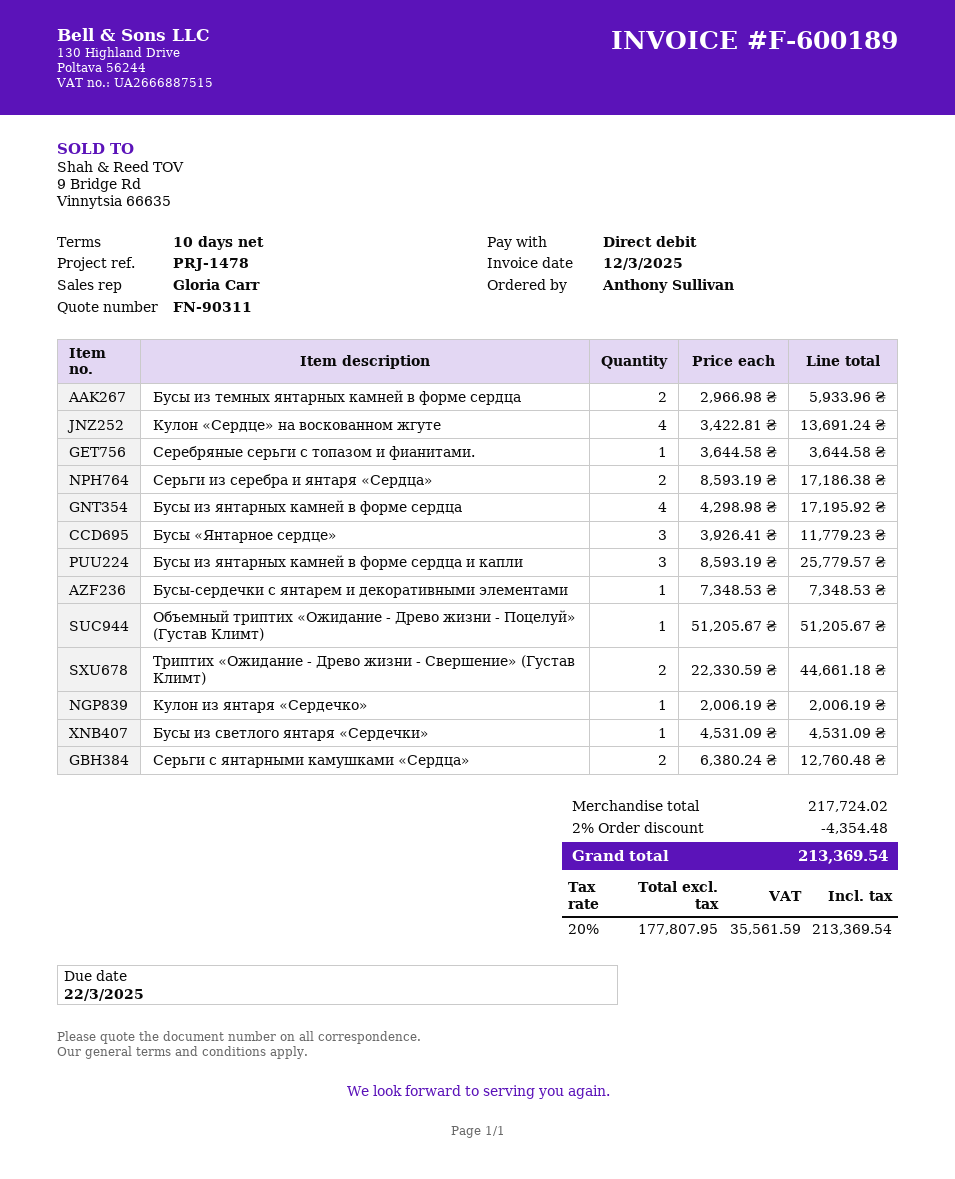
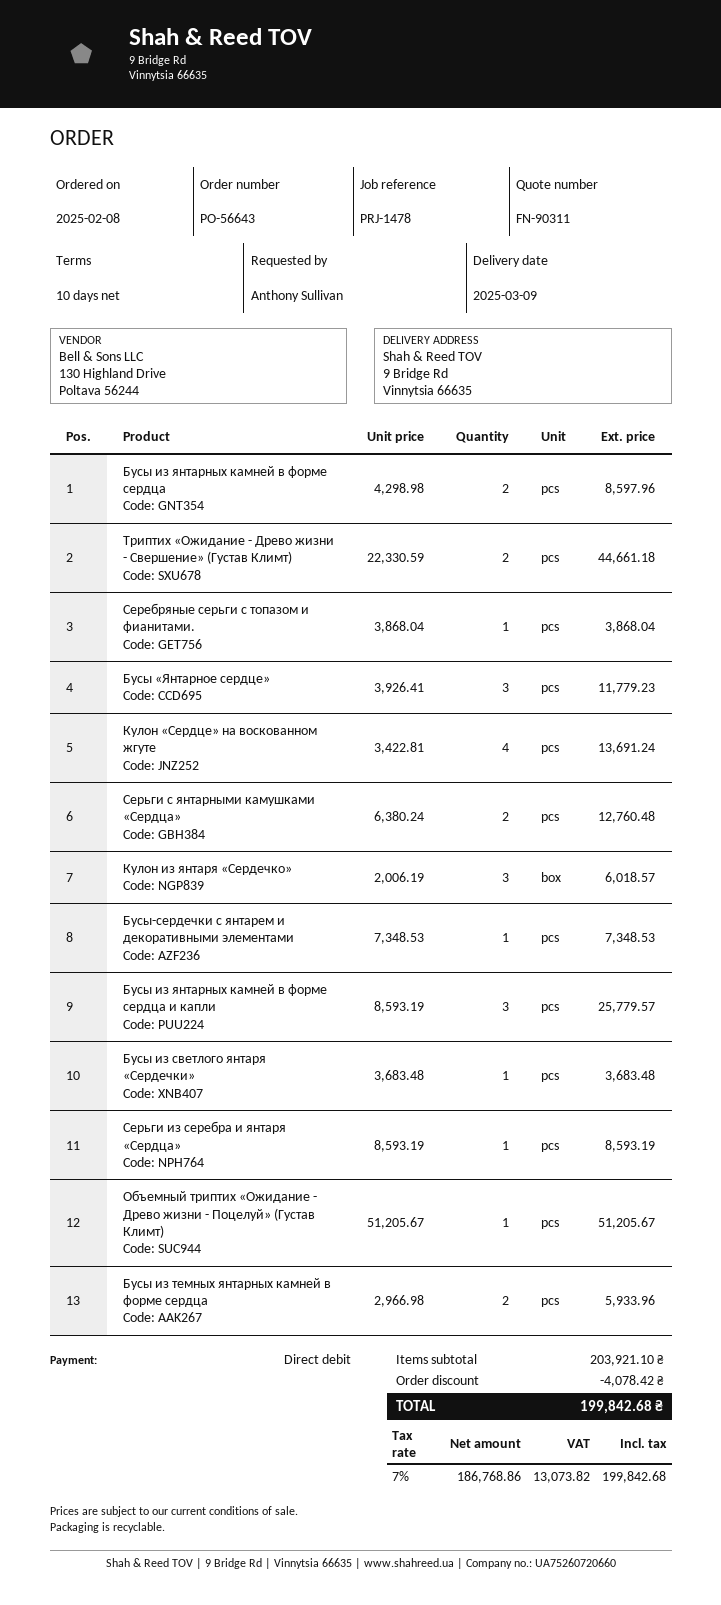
Серебряные серьги с топазом и фианитами.: 1 x 3644.58 = 3644.58 -> 1 x 3868.04 = 3868.04
Серьги из серебра и янтаря «Сердца»: 2 x 8593.19 = 17186.38 -> 1 x 8593.19 = 8593.19
Бусы из янтарных камней в форме сердца: 4 x 4298.98 = 17195.92 -> 2 x 4298.98 = 8597.96
Кулон из янтаря «Сердечко»: 1 x 2006.19 = 2006.19 -> 3 x 2006.19 = 6018.57
Бусы из светлого янтаря «Сердечки»: 1 x 4531.09 = 4531.09 -> 1 x 3683.48 = 3683.48
subtotal: 217724.02 -> 203921.10
discount: 4354.48 -> 4078.42
net: 177807.95 -> 186768.86
tax: 20% = 35561.59 -> 7% = 13073.82
total: 213369.54 -> 199842.68

